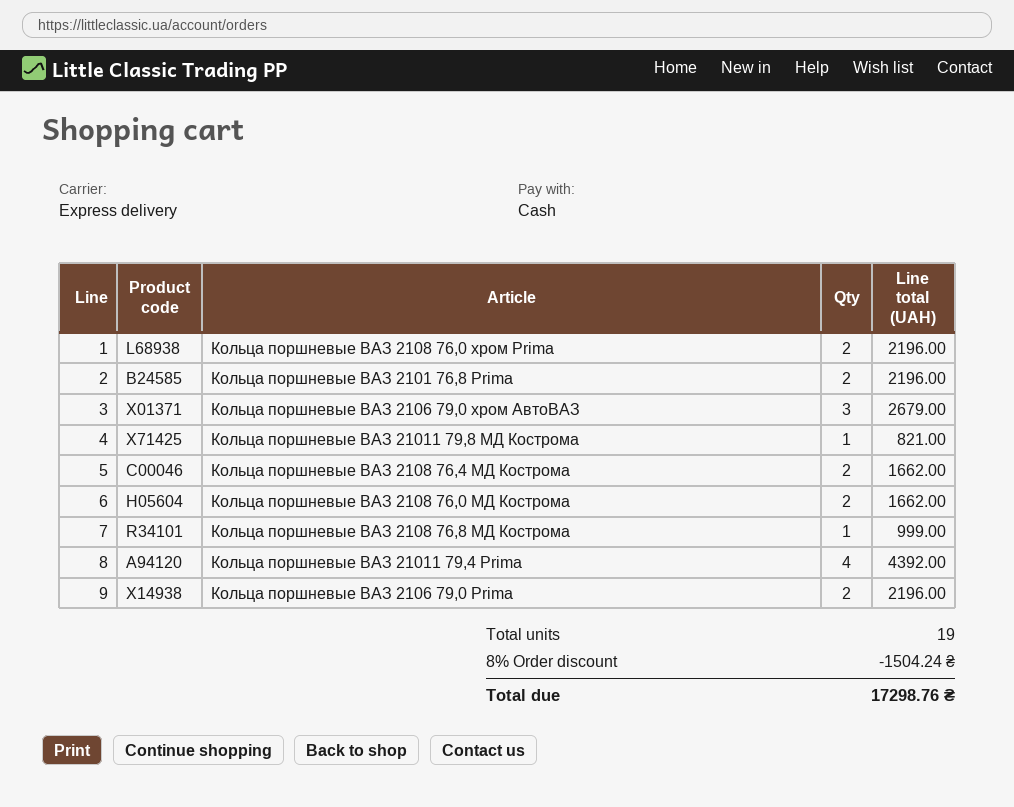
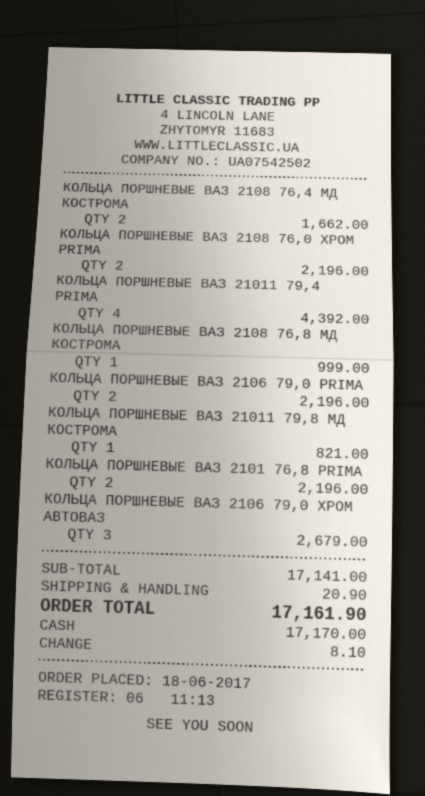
Кольца поршневые ВАЗ 2108 76,0 МД Кострома: 2 for 1662.00 -> none
discount: 8% = 1504.24 -> none
shipping: none -> 20.90
total: 17298.76 -> 17161.90

